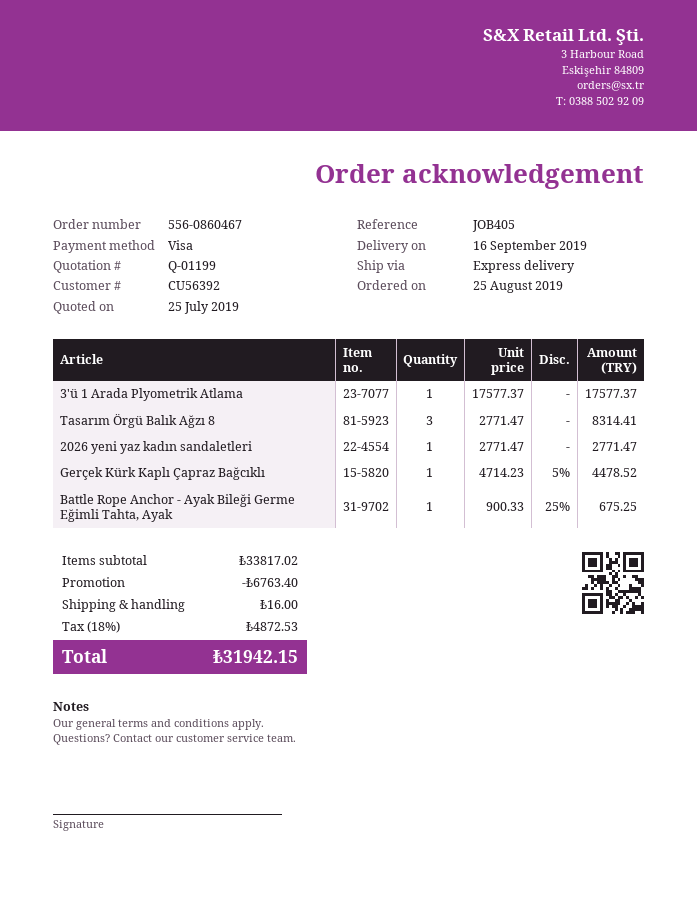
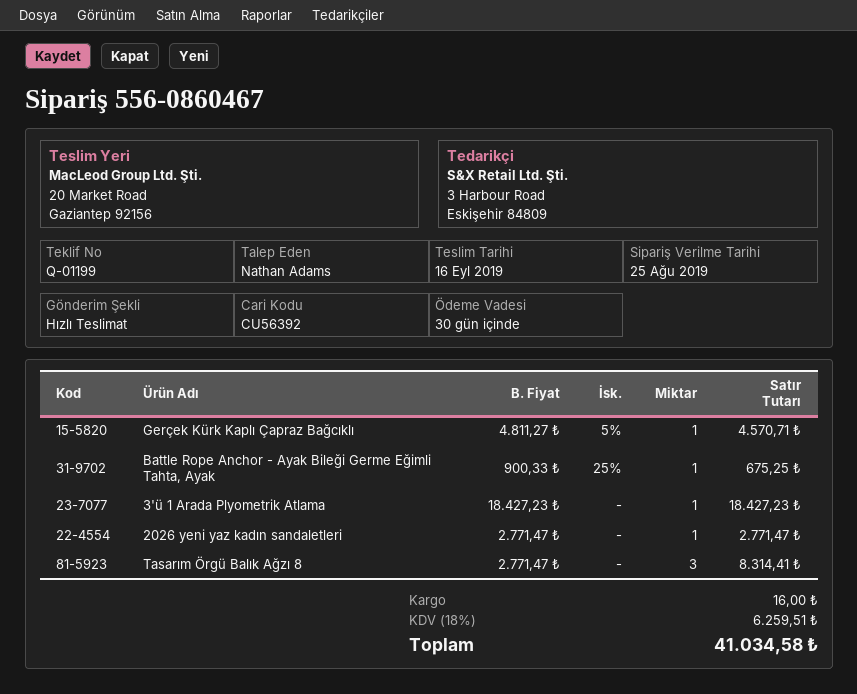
3'ü 1 Arada Plyometrik Atlama: 1 x 17577.37 = 17577.37 -> 1 x 18427.23 = 18427.23
Gerçek Kürk Kaplı Çapraz Bağcıklı: 1 x 4714.23 - 5% = 4478.52 -> 1 x 4811.27 - 5% = 4570.71
discount: 6763.40 -> none
tax: 18% = 4872.53 -> 18% = 6259.51
total: 31942.15 -> 41034.58

